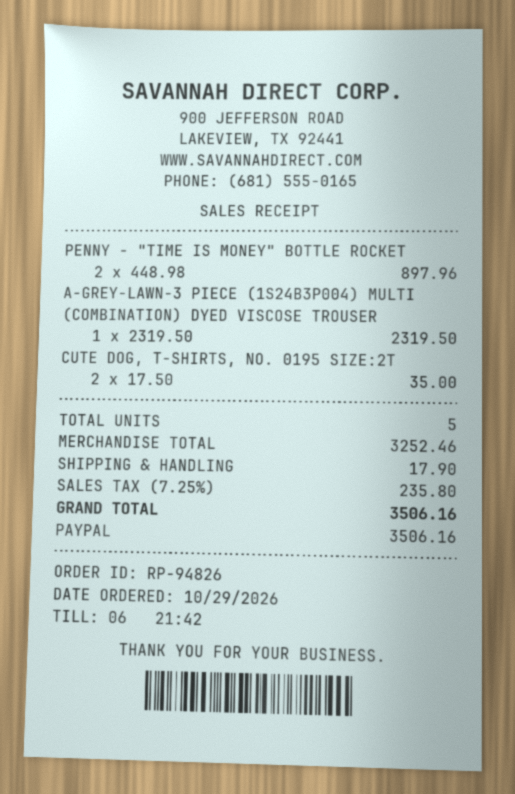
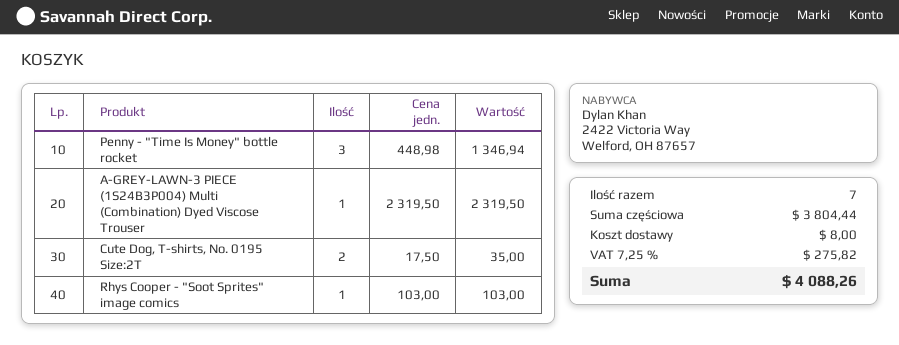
PENNY - "TIME IS MONEY" BOTTLE ROCKET: 2 x 448.98 = 897.96 -> 3 x 448.98 = 1346.94
Rhys Cooper - "Soot Sprites" image comics: none -> 1 x 103.00 = 103.00
total quantity: 5 -> 7
subtotal: 3252.46 -> 3804.44
shipping: 17.90 -> 8.00
tax: 7.25% = 235.80 -> 7.25% = 275.82
total: 3506.16 -> 4088.26

